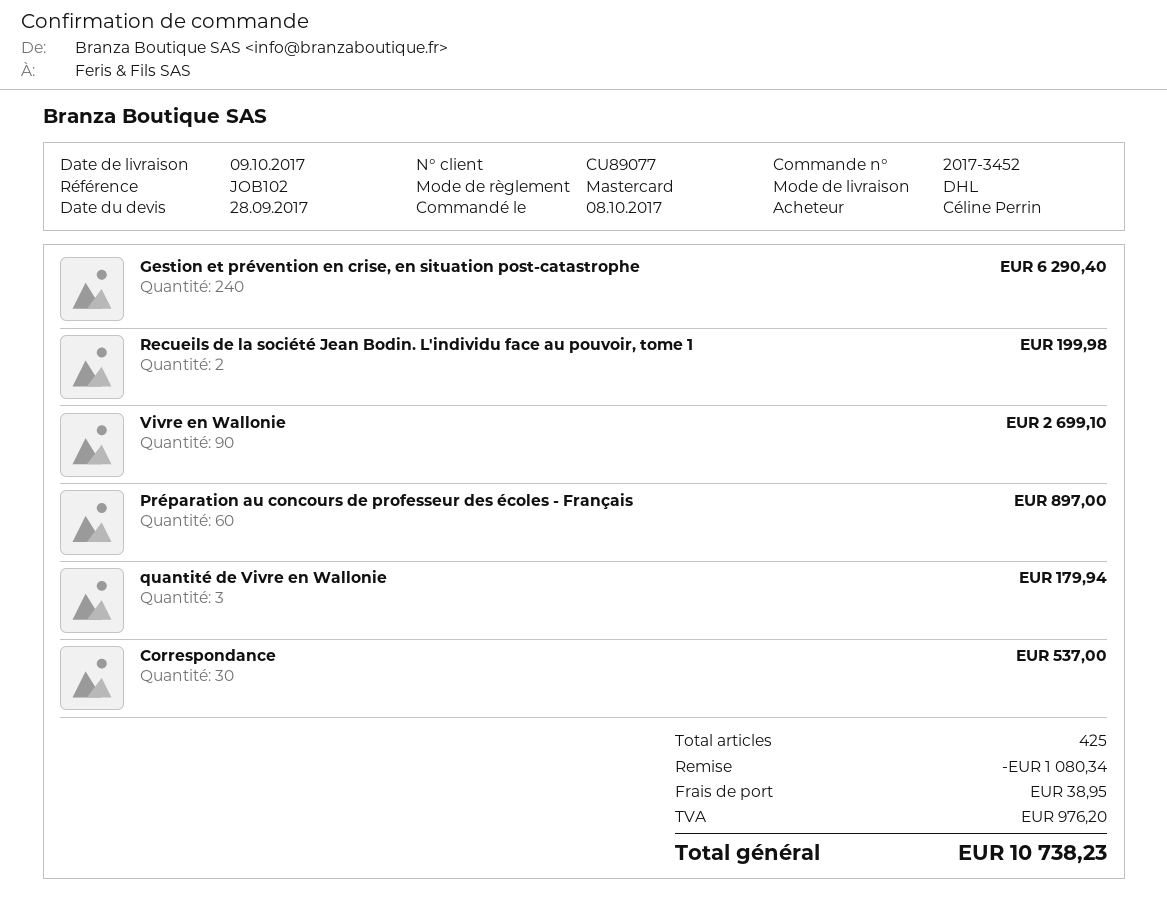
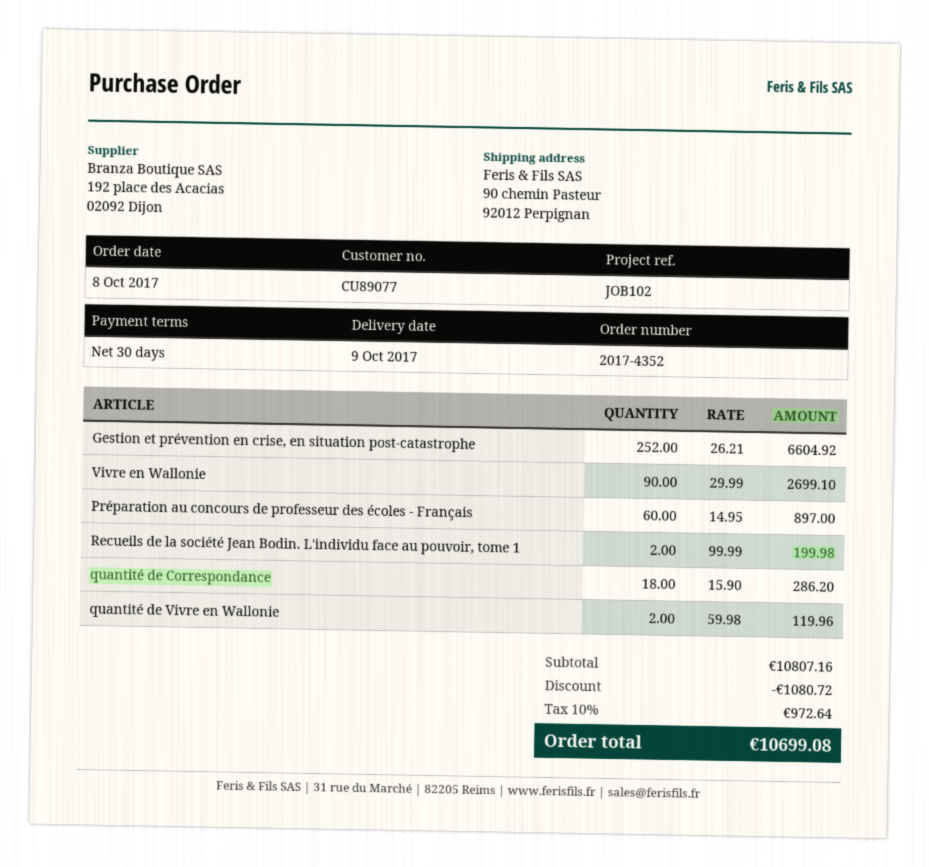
order number: 2017-3452 -> 2017-4352
Gestion et prévention en crise, en situation post-catastrophe: 240 for 6290.40 -> 252 for 6604.92
quantité de Vivre en Wallonie: 3 for 179.94 -> 2 for 119.96
Correspondance: 30 for 537.00 -> none
quantité de Correspondance: none -> 18 for 286.20
discount: 1080.34 -> 1080.72
shipping: 38.95 -> none
tax: 976.20 -> 972.64
total: 10738.23 -> 10699.08

